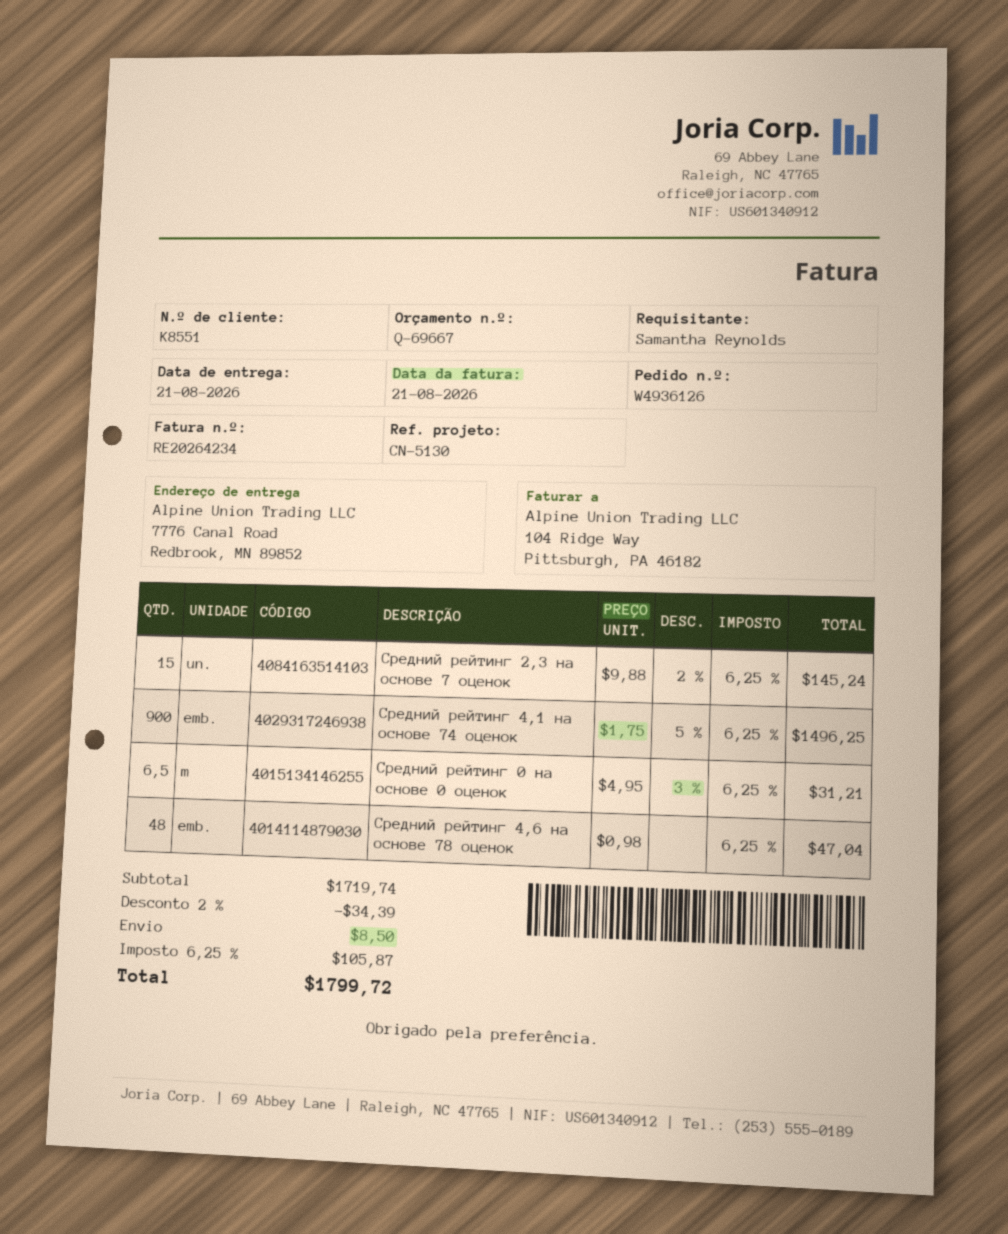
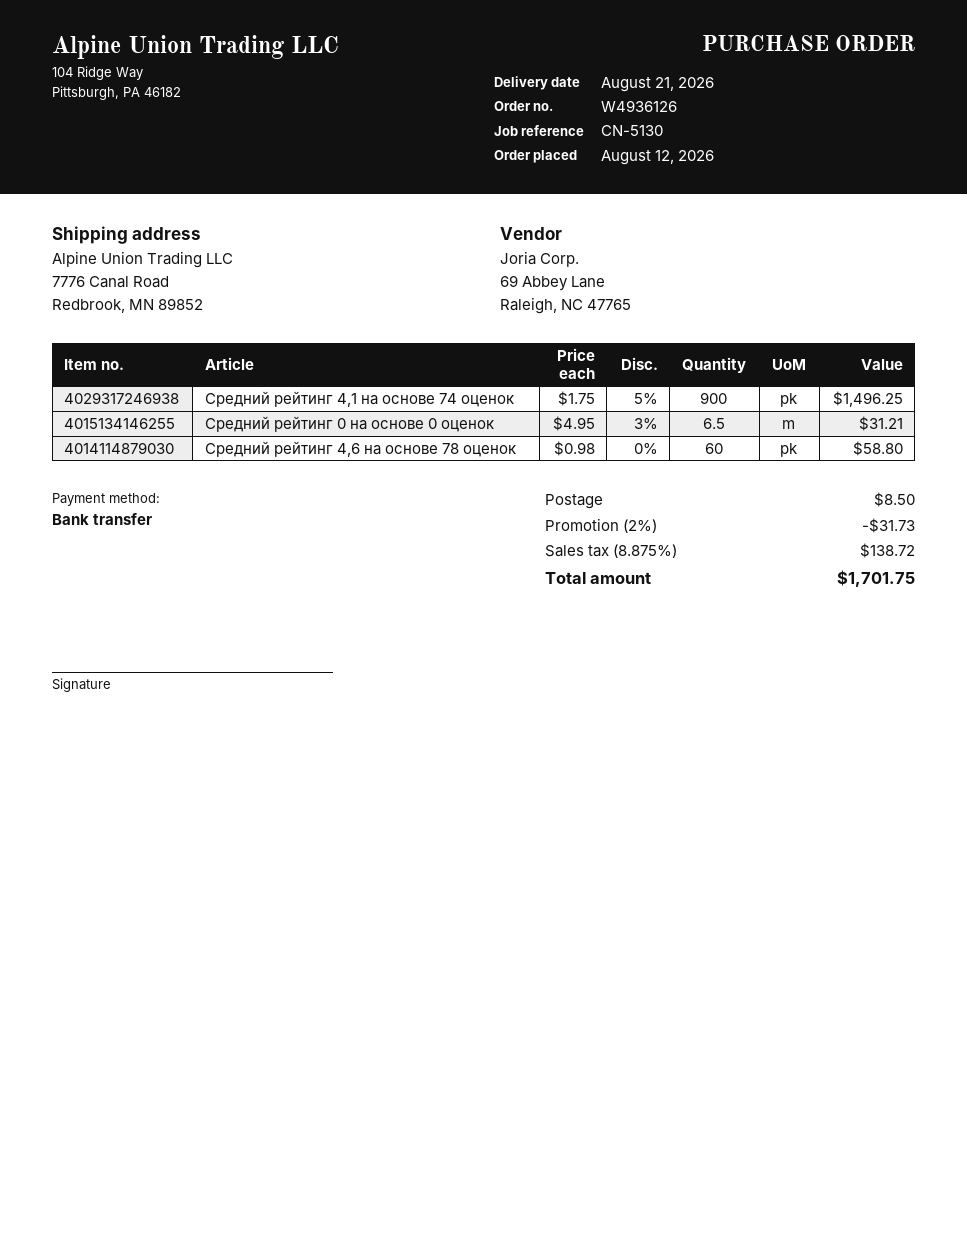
Средний рейтинг 2,3 на основе 7 оценок: 15 x 9.88 - 2% = 145.24 -> none
Средний рейтинг 4,6 на основе 78 оценок: 48 x 0.98 = 47.04 -> 60 x 0.98 = 58.80
discount: 2% = 34.39 -> 2% = 31.73
tax: 6.25% = 105.87 -> 8.875% = 138.72
total: 1799.72 -> 1701.75

